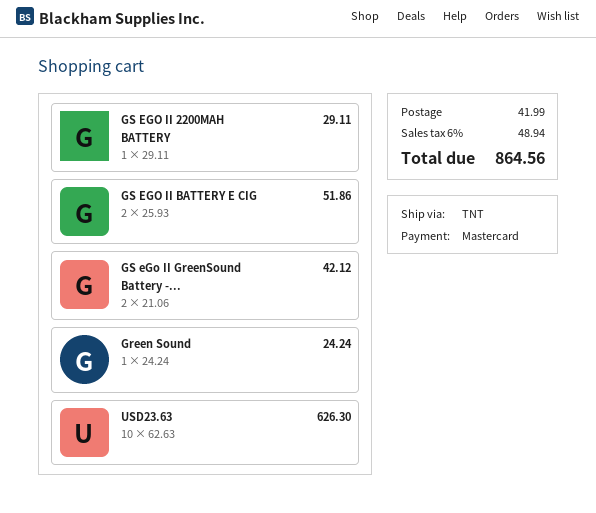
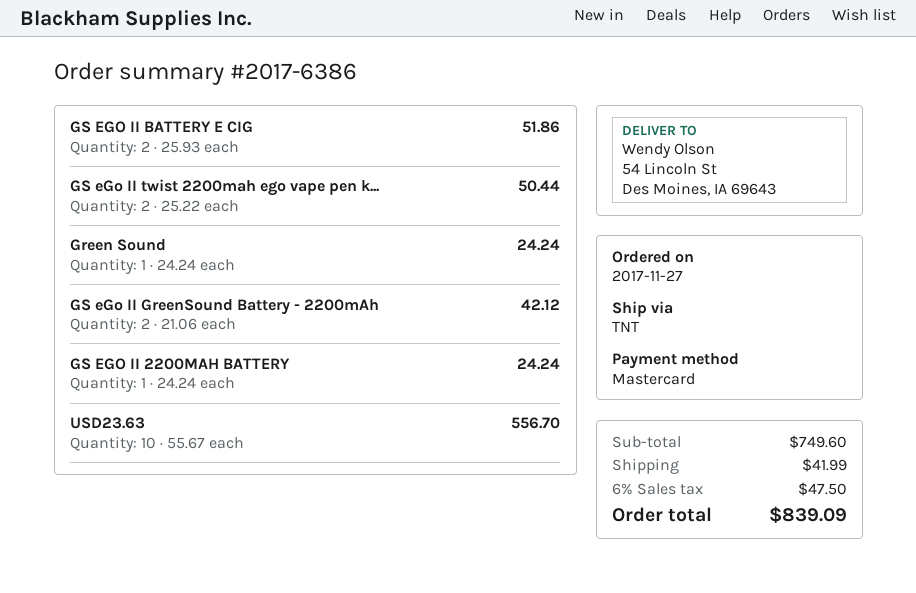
GS EGO II 2200MAH BATTERY: 1 x 29.11 = 29.11 -> 1 x 24.24 = 24.24
USD23.63: 10 x 62.63 = 626.30 -> 10 x 55.67 = 556.70
GS eGo II twist 2200mah ego vape pen k...: none -> 2 x 25.22 = 50.44
tax: 6% = 48.94 -> 6% = 47.50
total: 864.56 -> 839.09

